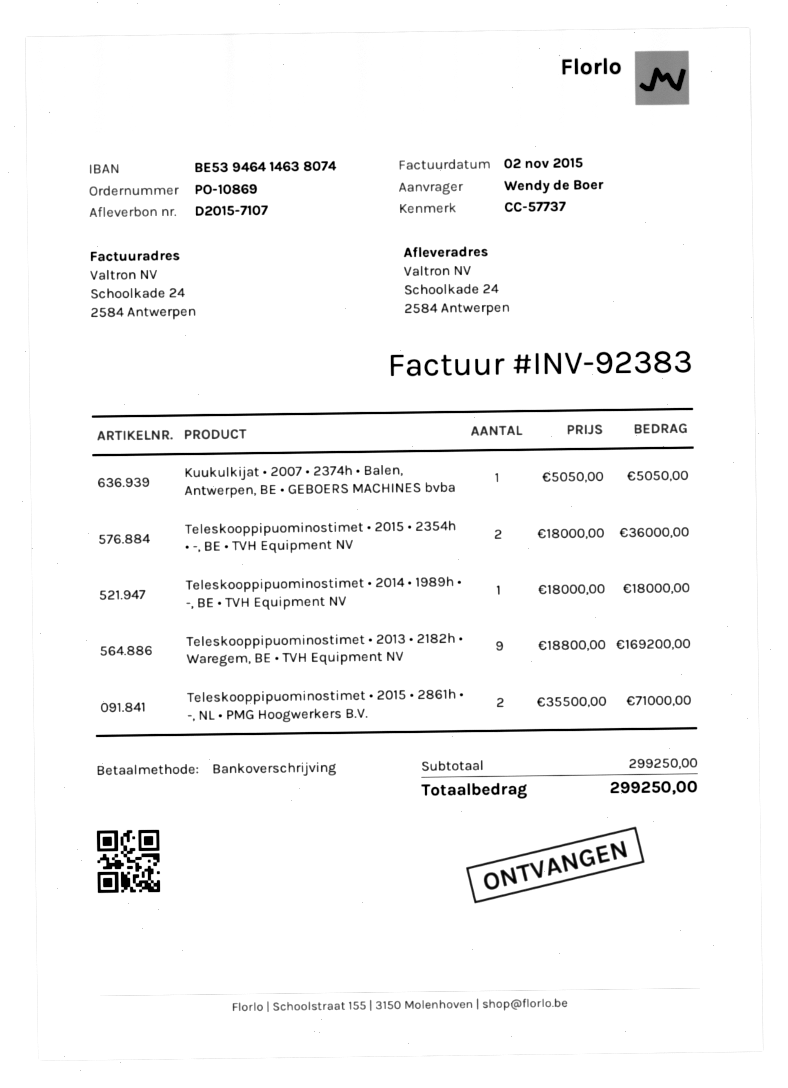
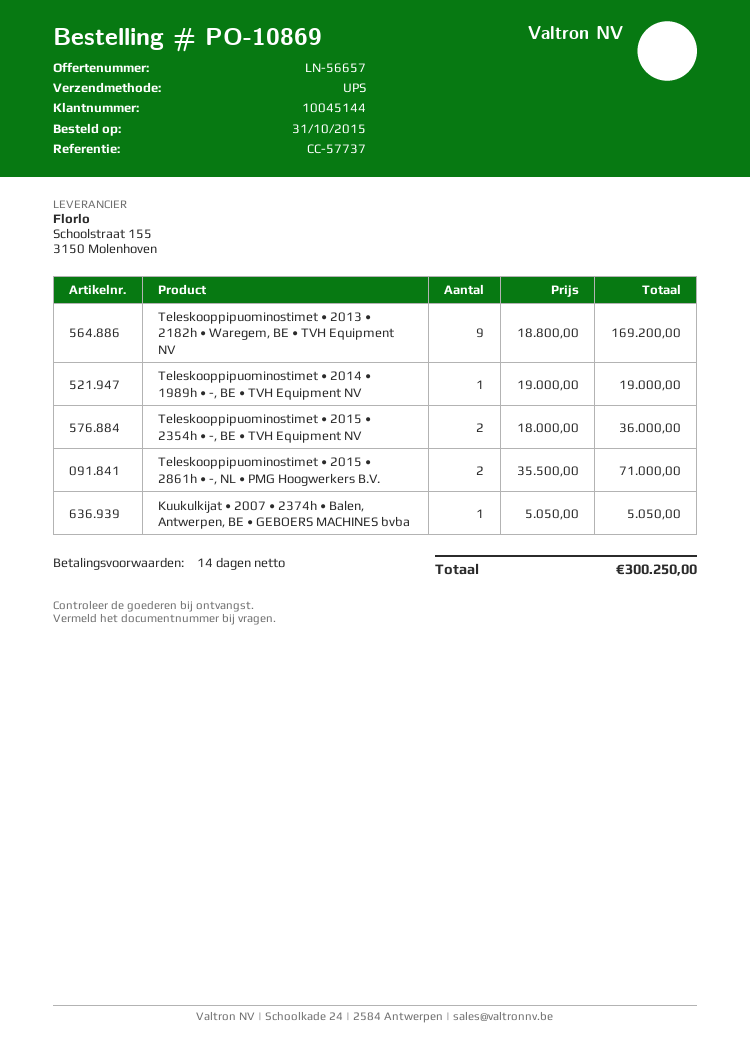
Teleskooppipuominostimet • 2014 • 1989h • -, BE • TVH Equipment NV: 1 x 18000.00 = 18000.00 -> 1 x 19000.00 = 19000.00
total: 299250.00 -> 300250.00

